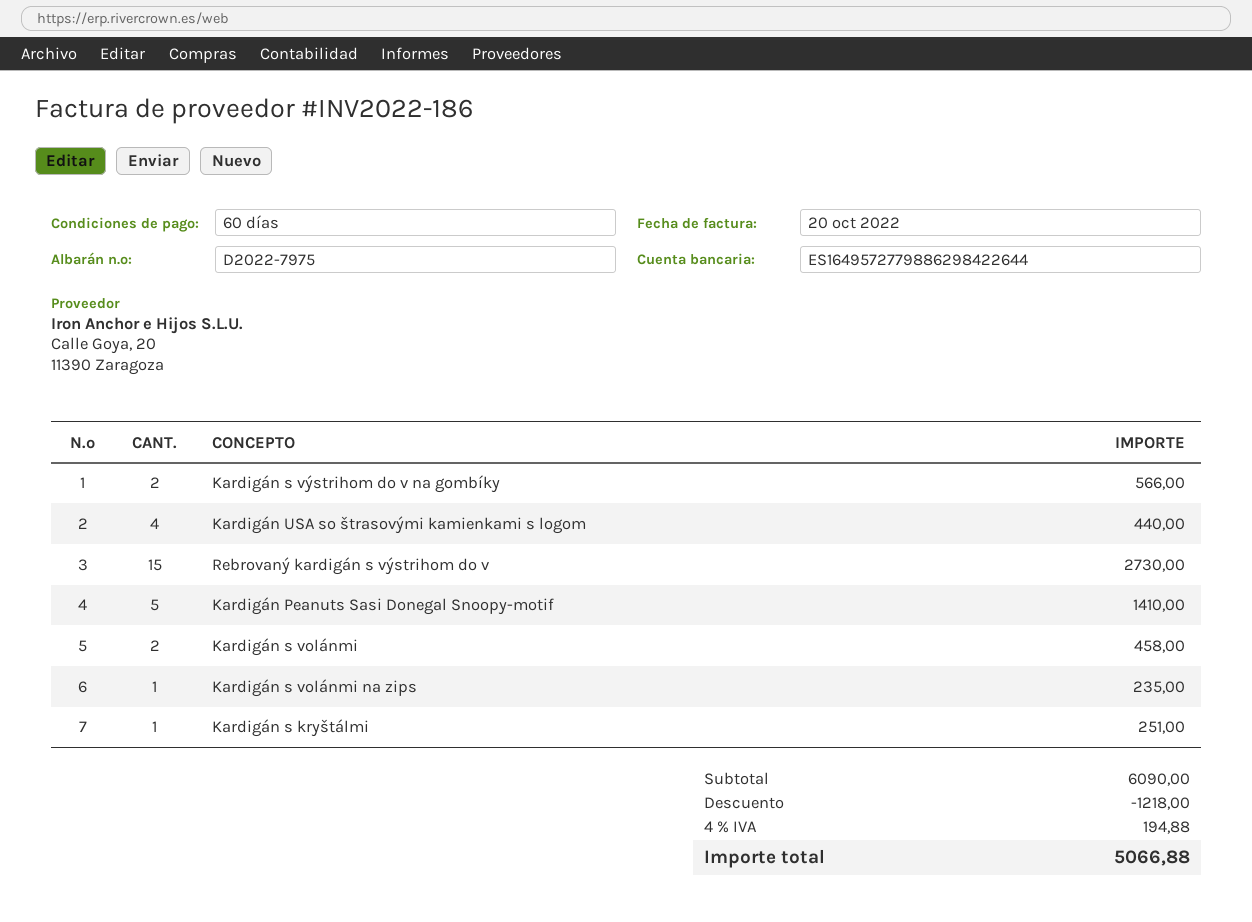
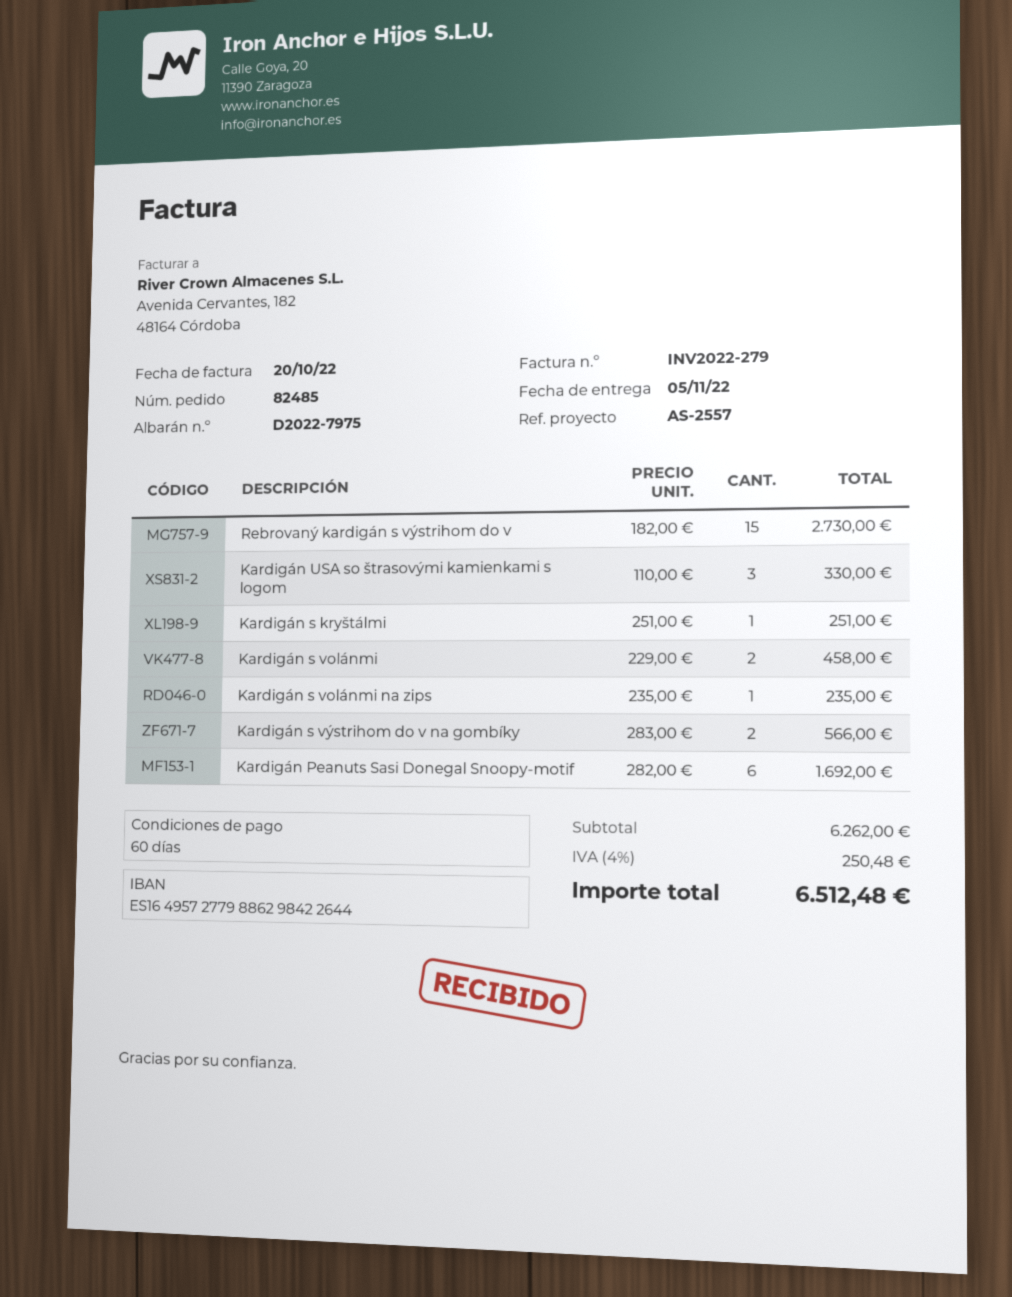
invoice number: INV2022-186 -> INV2022-279
Kardigán USA so štrasovými kamienkami s logom: 4 for 440.00 -> 3 for 330.00
Kardigán Peanuts Sasi Donegal Snoopy-motif: 5 for 1410.00 -> 6 for 1692.00
subtotal: 6090.00 -> 6262.00
discount: 1218.00 -> none
tax: 4% = 194.88 -> 4% = 250.48
total: 5066.88 -> 6512.48

